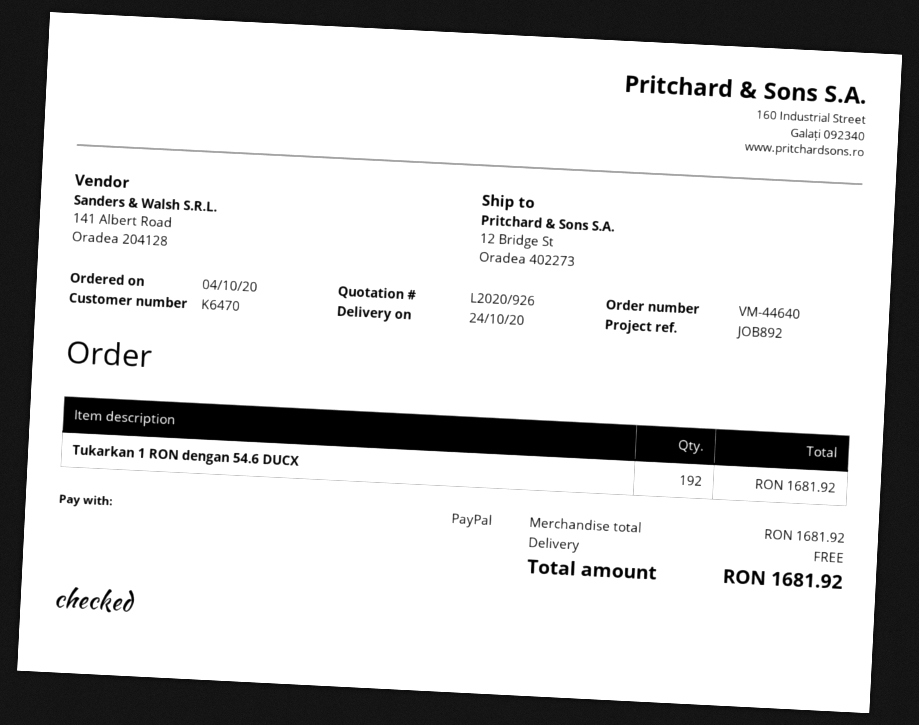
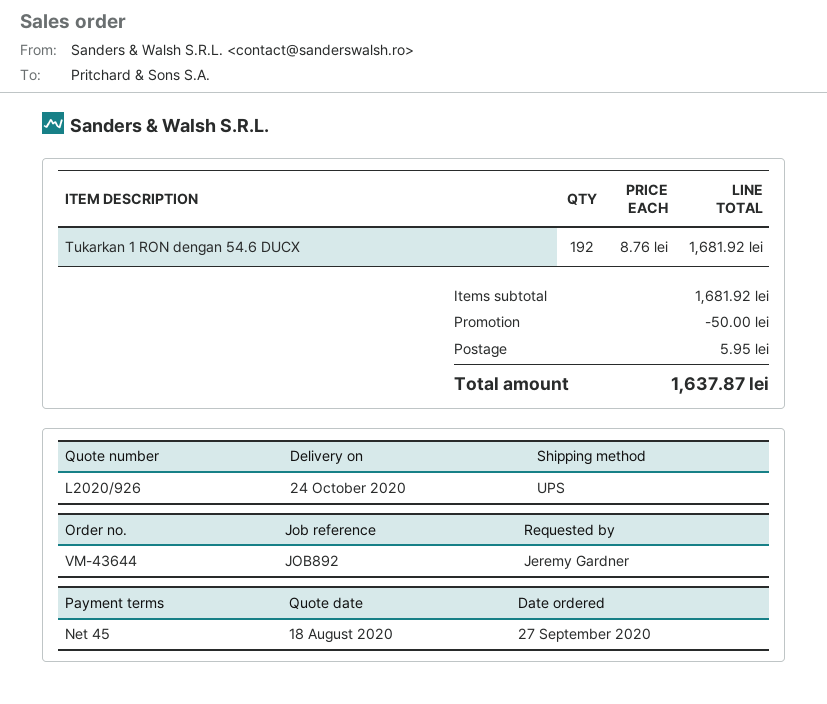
order number: VM-44640 -> VM-43644
order date: 2020-10-04 -> 2020-09-27
discount: none -> 50.00
shipping: 0.00 -> 5.95
total: 1681.92 -> 1637.87

